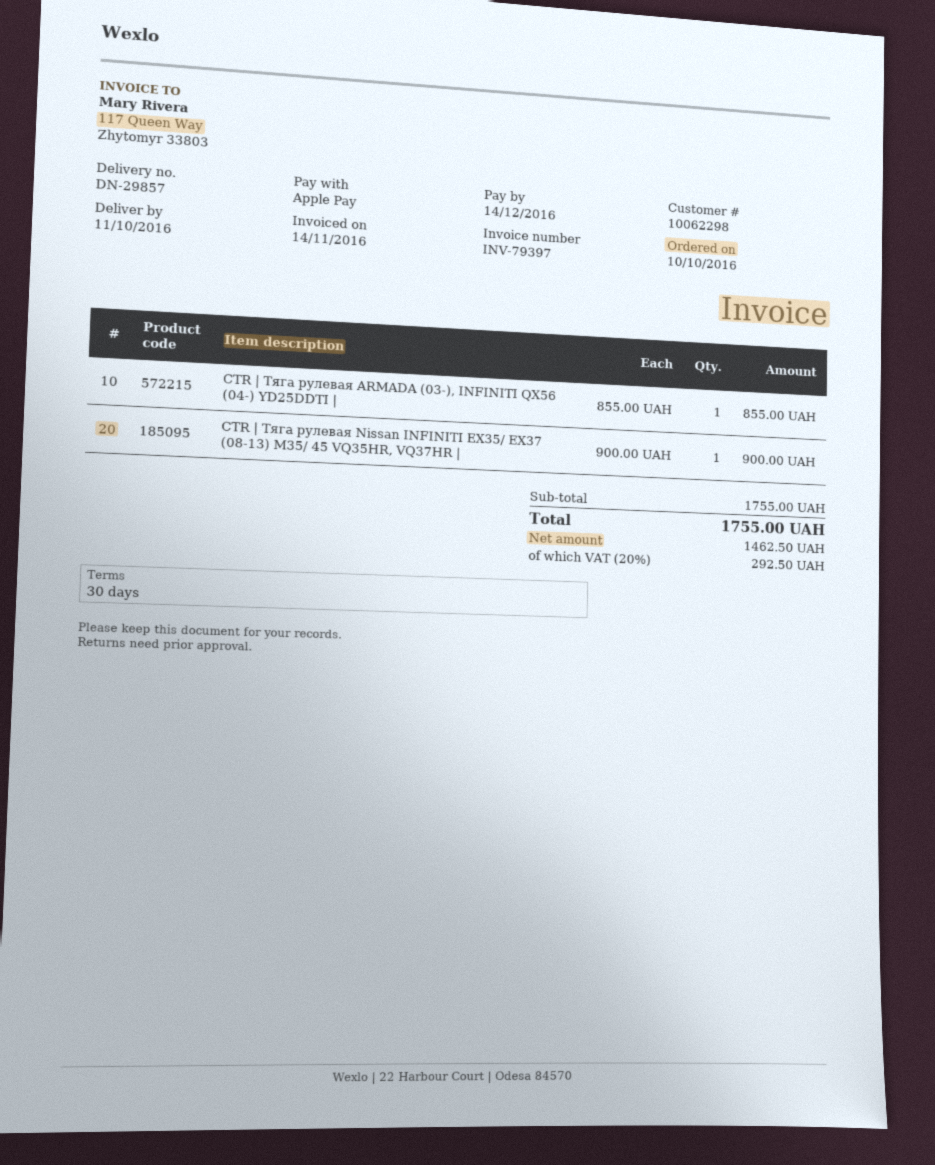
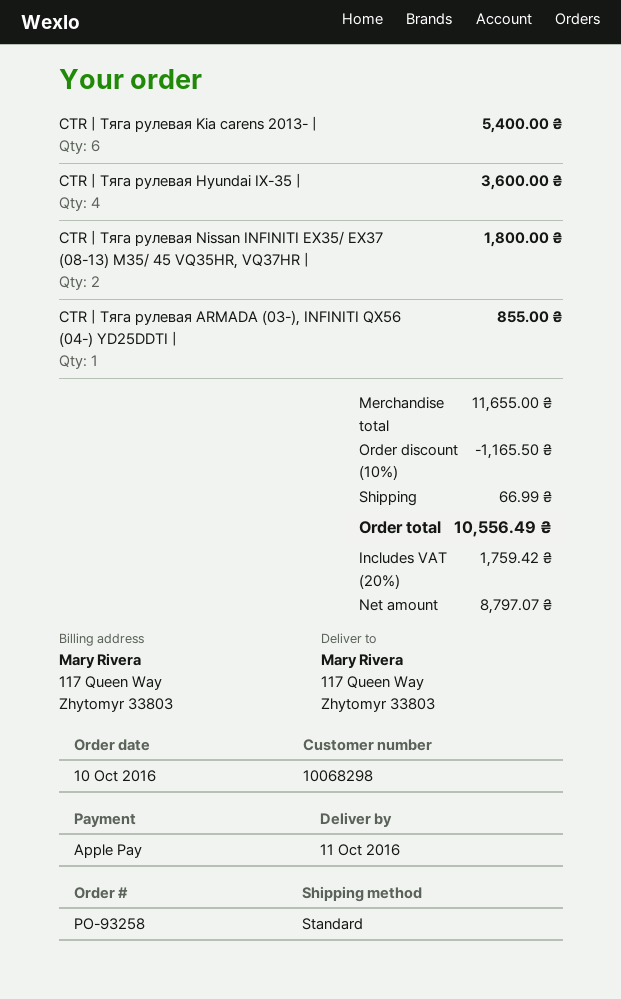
customer number: 10062298 -> 10068298
CTR | Тяга рулевая Nissan INFINITI EX35/ EX37 (08-13) M35/ 45 VQ35HR, VQ37HR |: 1 for 900.00 -> 2 for 1800.00
CTR | Тяга рулевая Kia carens 2013- |: none -> 6 for 5400.00
CTR | Тяга рулевая Hyundai IX-35 |: none -> 4 for 3600.00
subtotal: 1755.00 -> 11655.00
discount: none -> 10% = 1165.50
shipping: none -> 66.99
net: 1462.50 -> 8797.07
tax: 20% = 292.50 -> 20% = 1759.42
total: 1755.00 -> 10556.49

